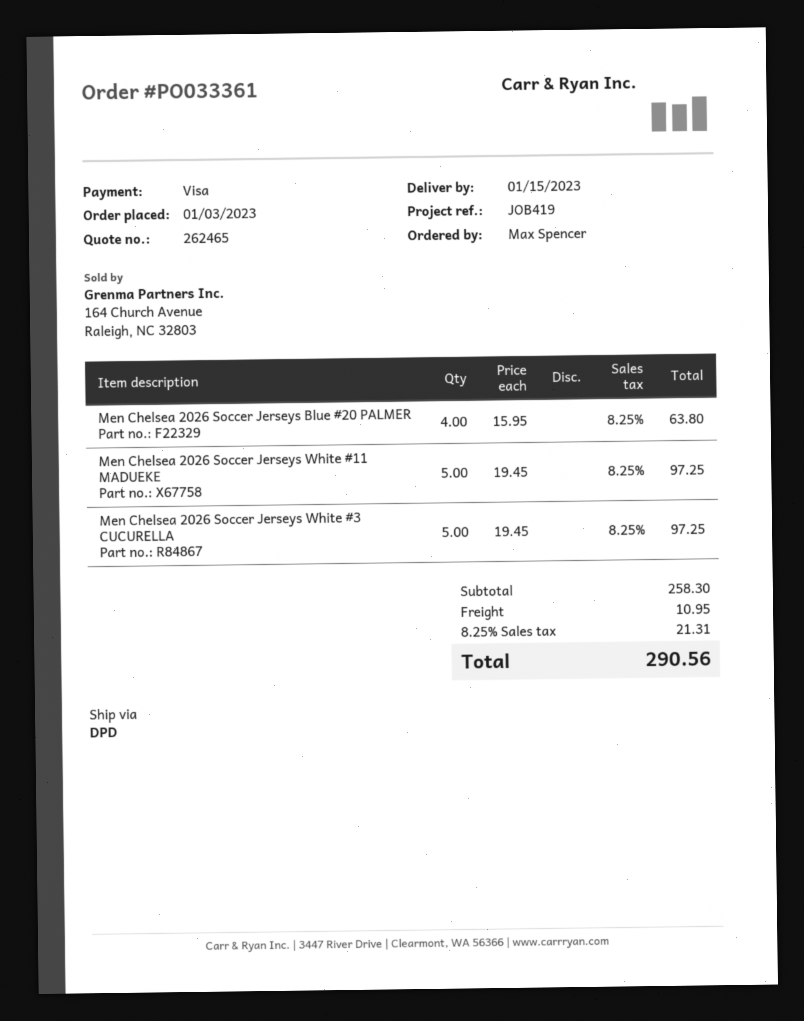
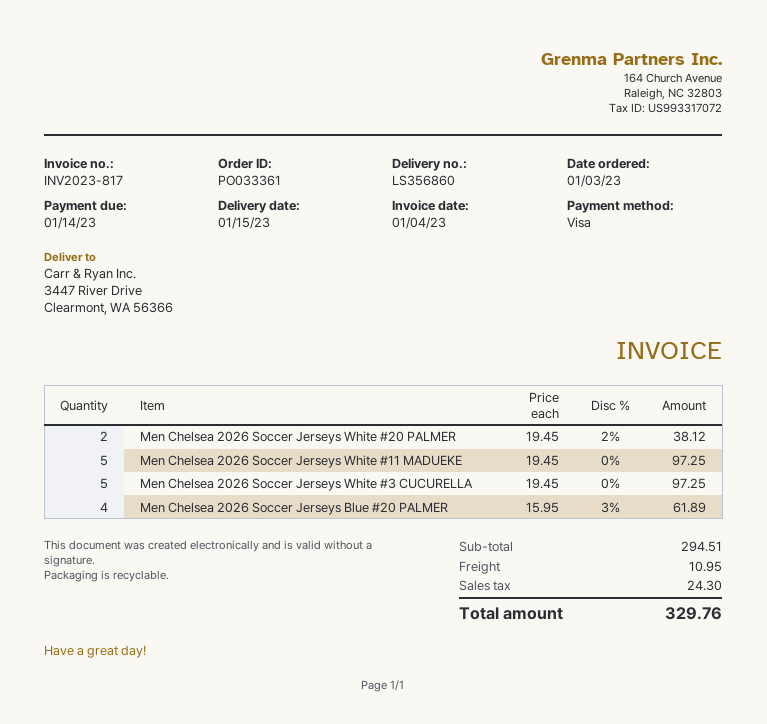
Men Chelsea 2026 Soccer Jerseys Blue #20 PALMER: 4 x 15.95 = 63.80 -> 4 x 15.95 - 3% = 61.89
Men Chelsea 2026 Soccer Jerseys White #20 PALMER: none -> 2 x 19.45 - 2% = 38.12
subtotal: 258.30 -> 294.51
tax: 21.31 -> 24.30
total: 290.56 -> 329.76

